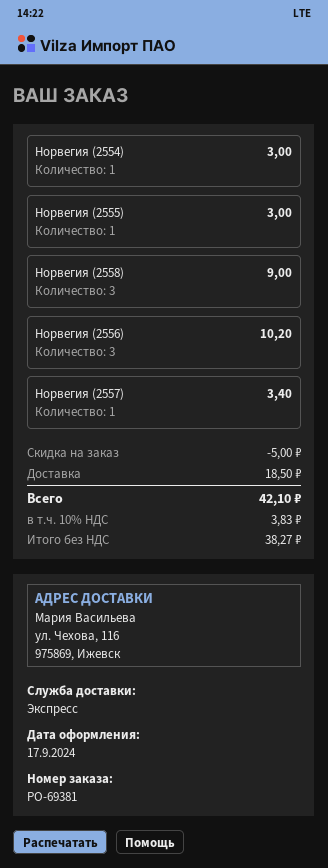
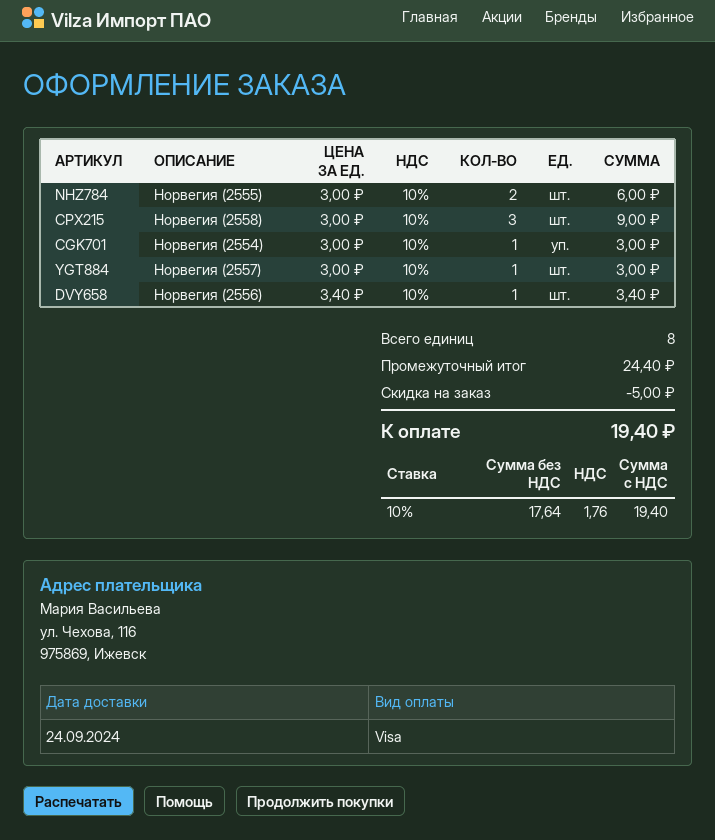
Норвегия (2555): 1 for 3.00 -> 2 for 6.00
Норвегия (2556): 3 for 10.20 -> 1 for 3.40
Норвегия (2557): 1 for 3.40 -> 1 for 3.00
shipping: 18.50 -> none
net: 38.27 -> 17.64
tax: 10% = 3.83 -> 10% = 1.76
total: 42.10 -> 19.40

